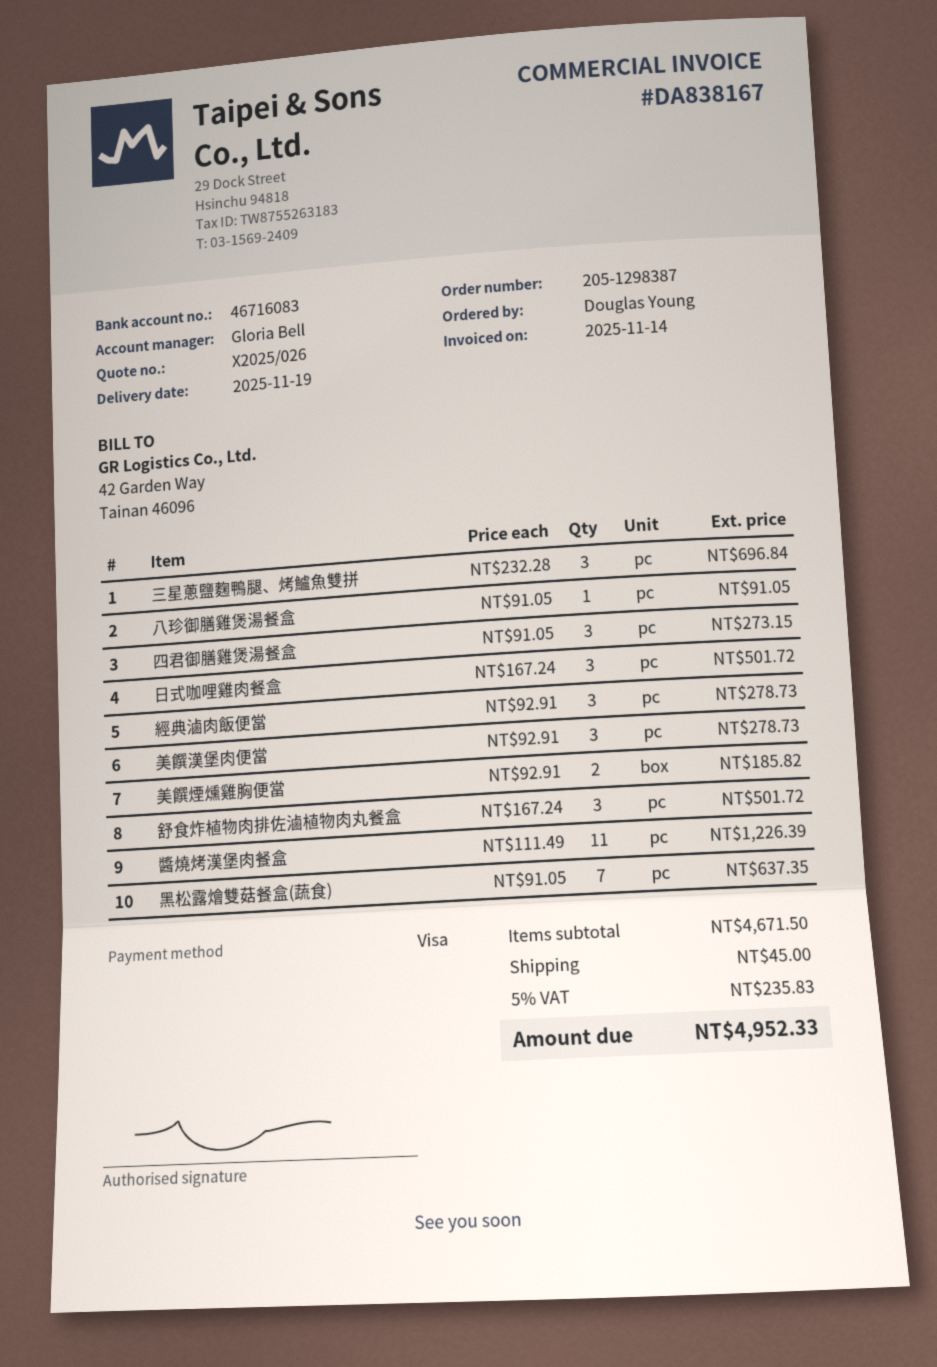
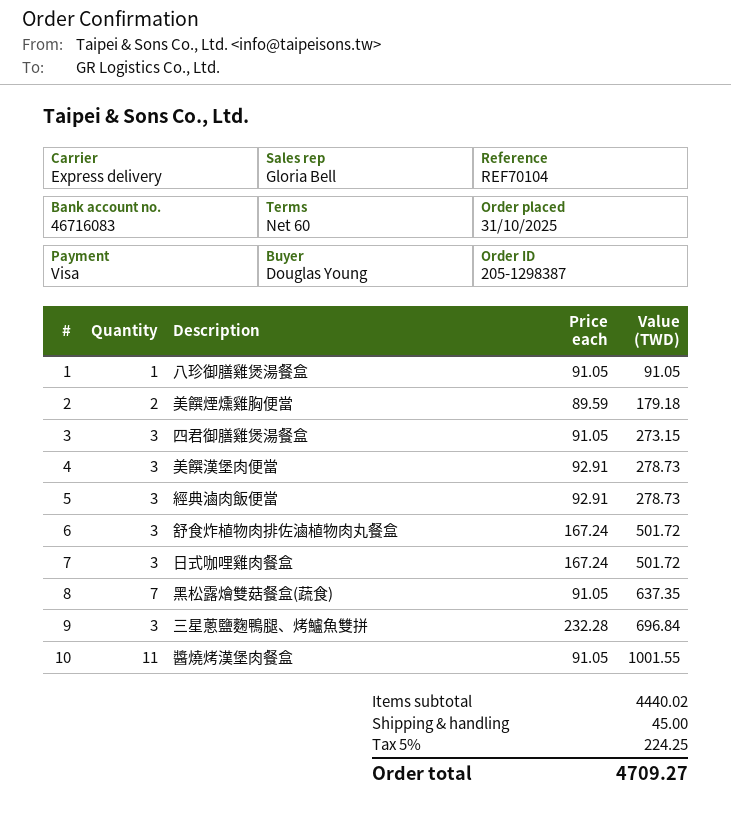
美饌煙燻雞胸便當: 2 x 92.91 = 185.82 -> 2 x 89.59 = 179.18
醬燒烤漢堡肉餐盒: 11 x 111.49 = 1226.39 -> 11 x 91.05 = 1001.55
subtotal: 4671.50 -> 4440.02
tax: 5% = 235.83 -> 5% = 224.25
total: 4952.33 -> 4709.27

